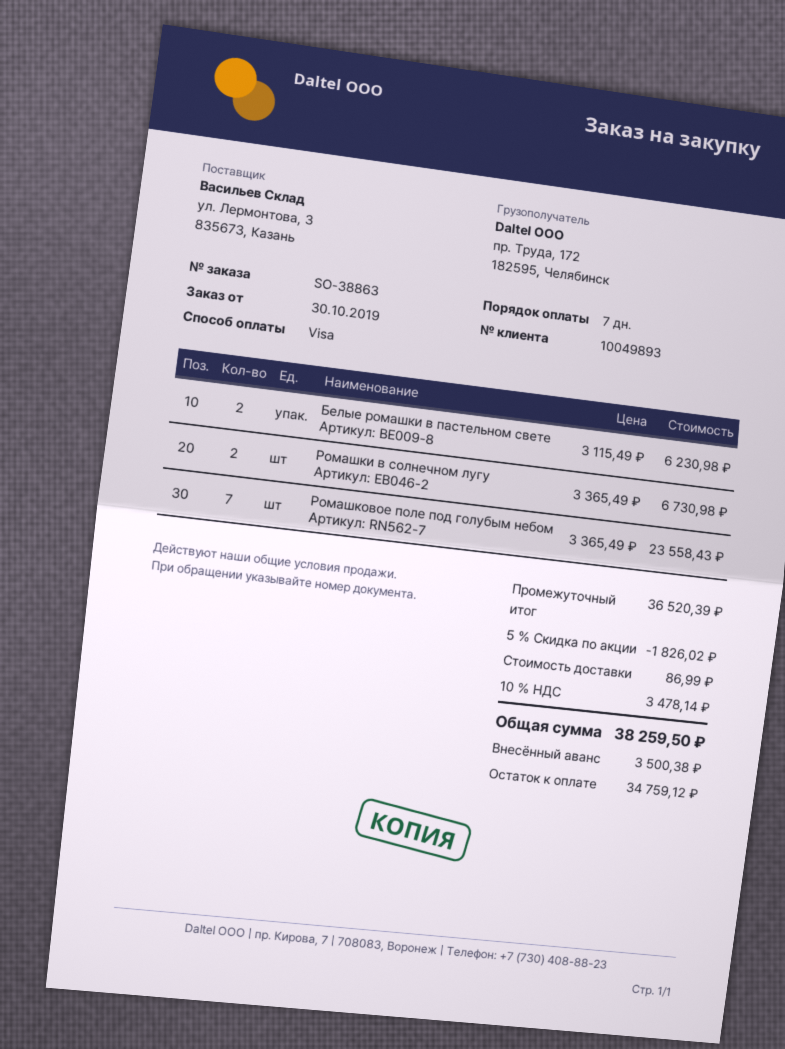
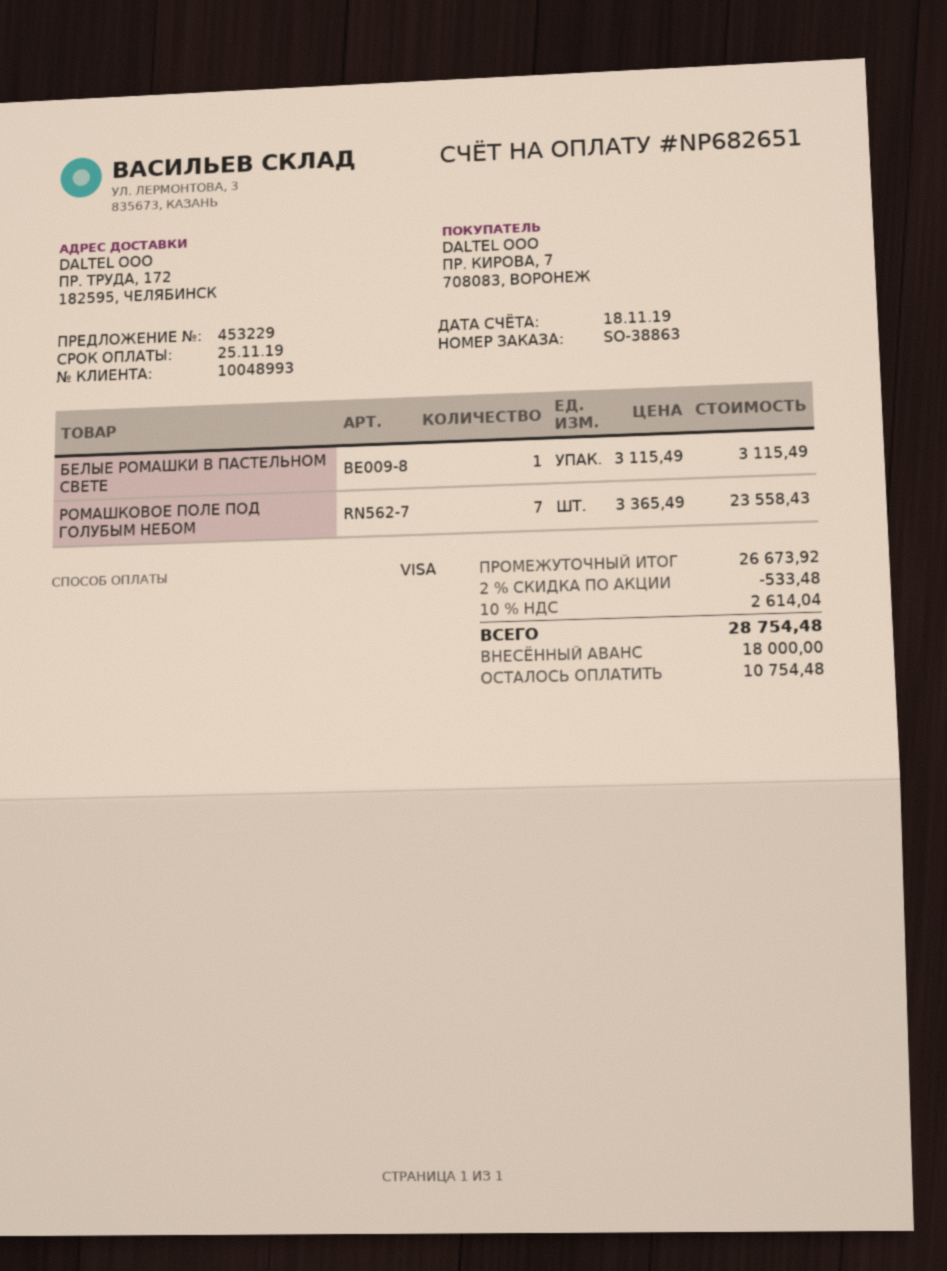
customer number: 10049893 -> 10048993
Белые ромашки в пастельном свете: 2 x 3115.49 = 6230.98 -> 1 x 3115.49 = 3115.49
Ромашки в солнечном лугу: 2 x 3365.49 = 6730.98 -> none
subtotal: 36520.39 -> 26673.92
discount: 5% = 1826.02 -> 2% = 533.48
shipping: 86.99 -> none
tax: 10% = 3478.14 -> 10% = 2614.04
total: 38259.50 -> 28754.48
deposit: 3500.38 -> 18000.00
balance: 34759.12 -> 10754.48

